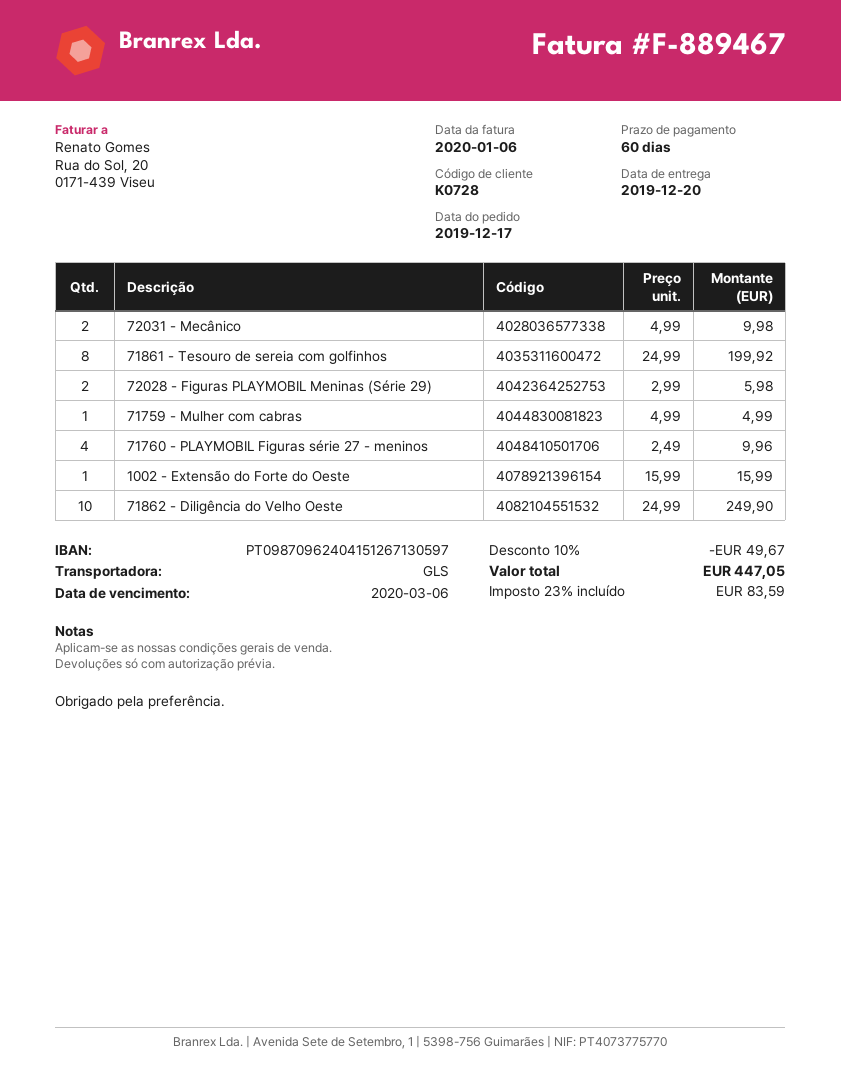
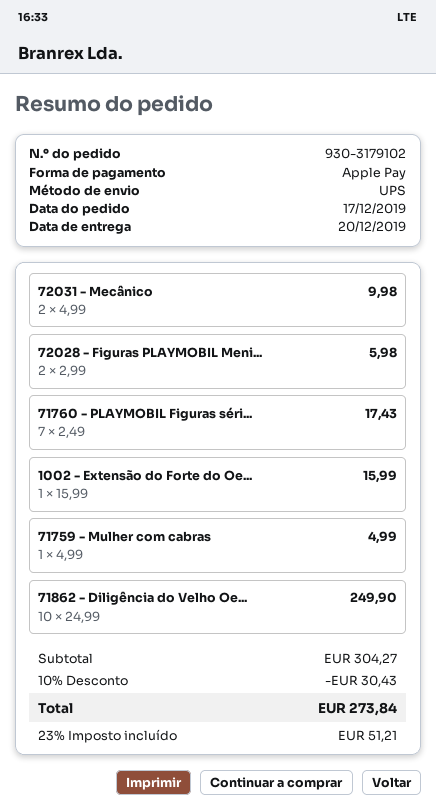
shipping method: GLS -> UPS
71861 - Tesouro de sereia com golfinhos: 8 x 24.99 = 199.92 -> none
71760 - PLAYMOBIL Figuras série 27 - meninos: 4 x 2.49 = 9.96 -> 7 x 2.49 = 17.43
discount: 10% = 49.67 -> 10% = 30.43
tax: 23% = 83.59 -> 23% = 51.21
total: 447.05 -> 273.84

